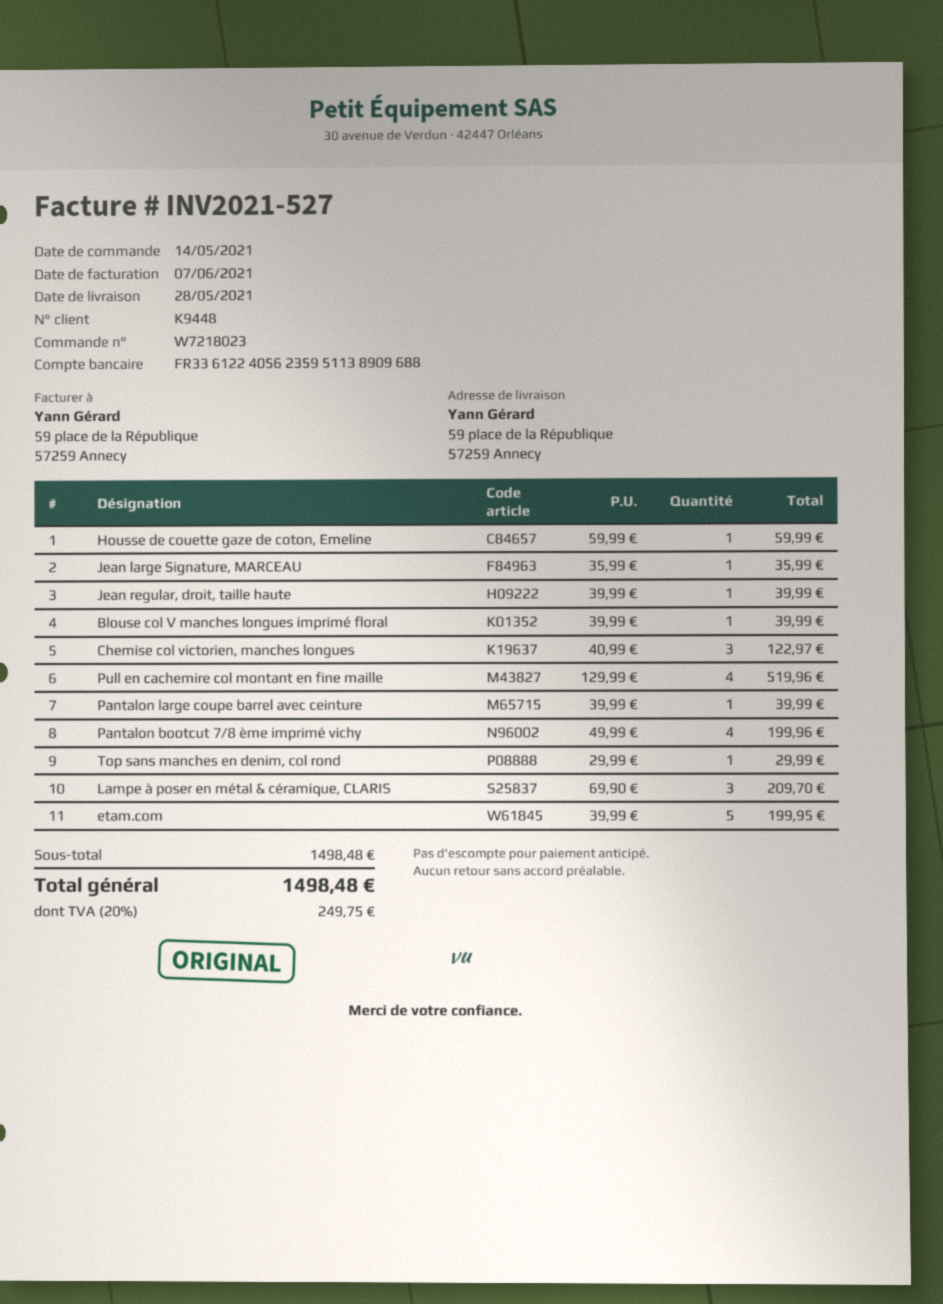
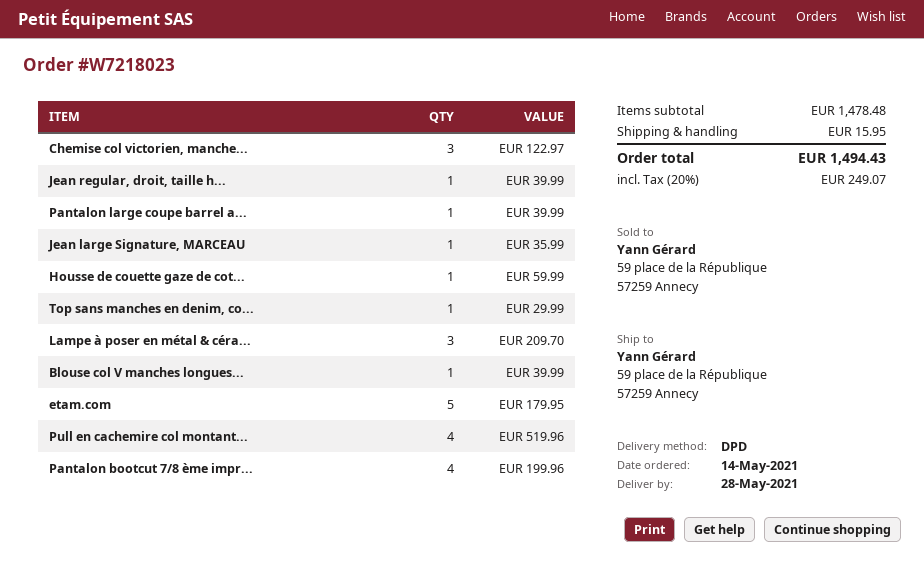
etam.com: 5 for 199.95 -> 5 for 179.95
subtotal: 1498.48 -> 1478.48
shipping: none -> 15.95
tax: 20% = 249.75 -> 20% = 249.07
total: 1498.48 -> 1494.43

